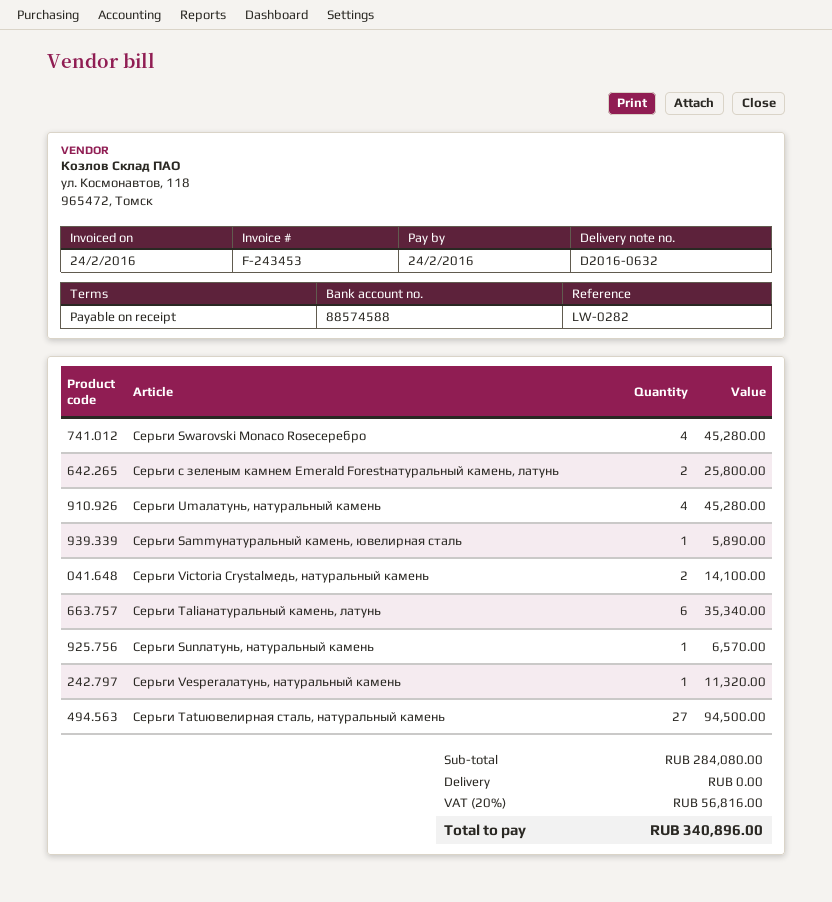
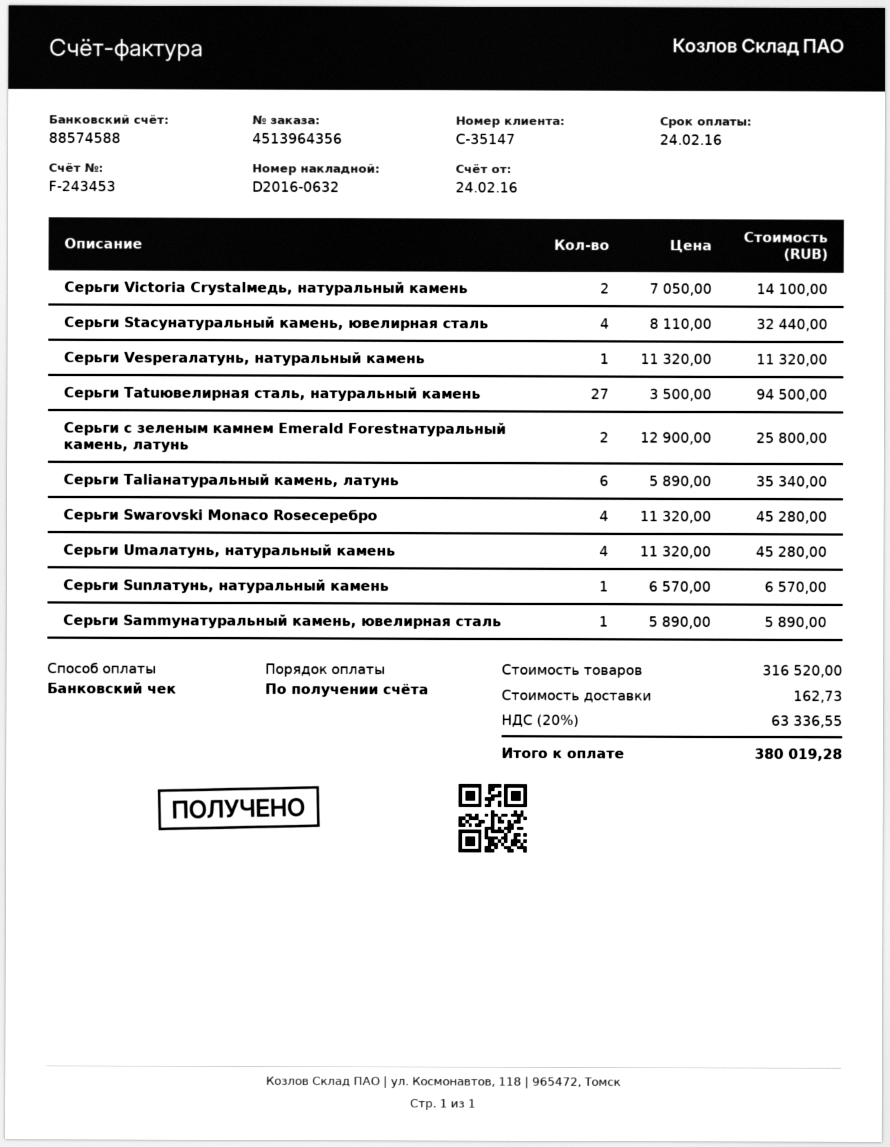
Серьги Stacyнатуральный камень, ювелирная сталь: none -> 4 for 32440.00
subtotal: 284080.00 -> 316520.00
shipping: 0.00 -> 162.73
tax: 20% = 56816.00 -> 20% = 63336.55
total: 340896.00 -> 380019.28

